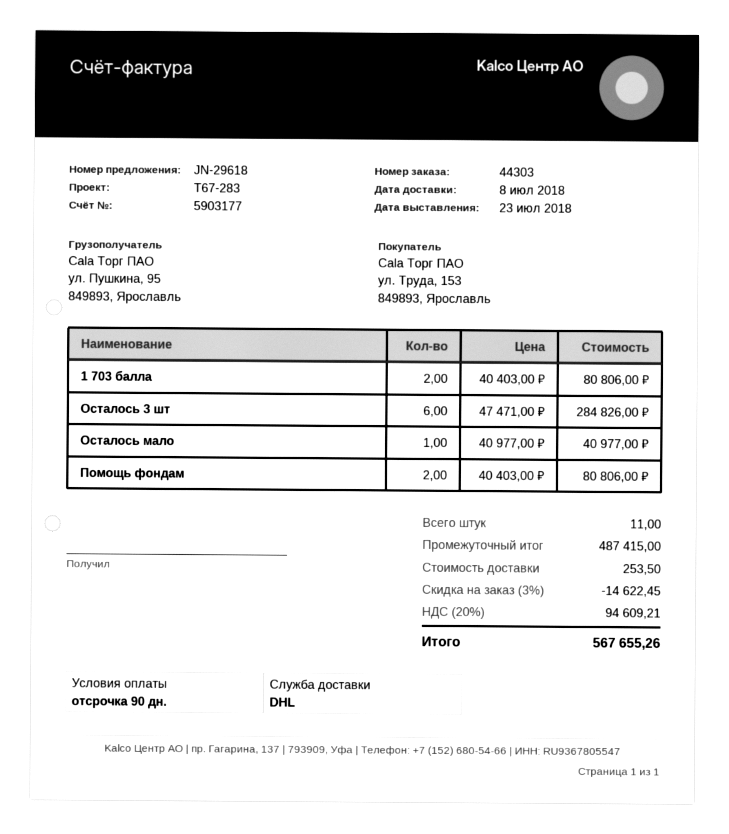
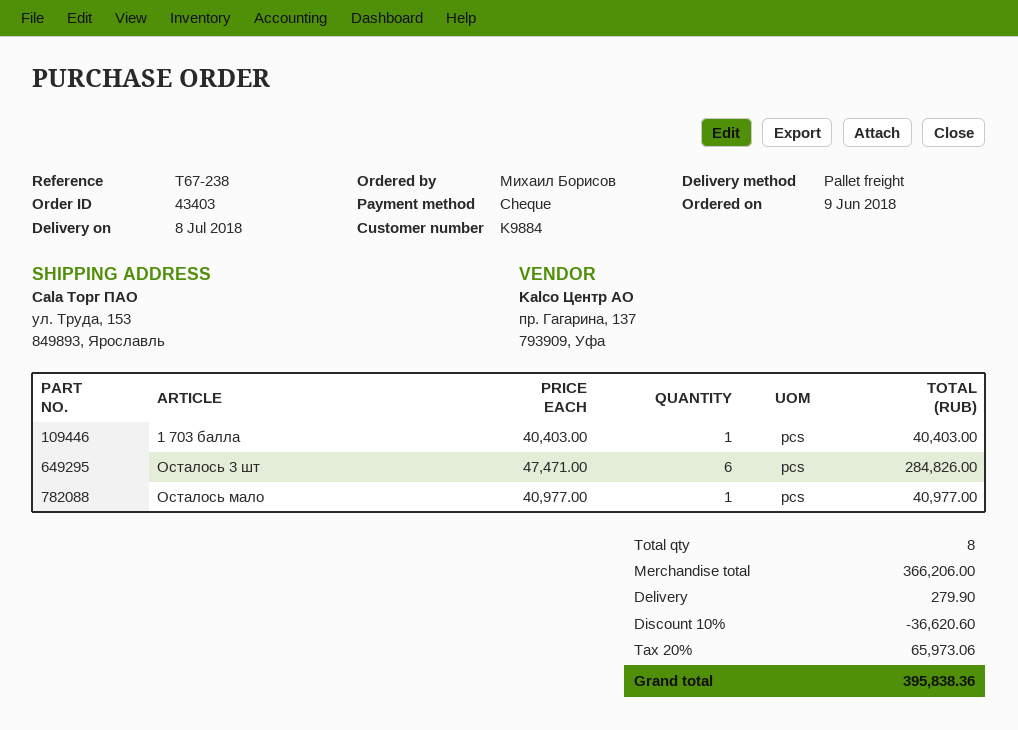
order number: 44303 -> 43403
reference: T67-283 -> T67-238
shipping method: DHL -> pallet freight
ship to: ул. Пушкина, 95, 849893, Ярославль -> ул. Труда, 153, 849893, Ярославль
1 703 балла: 2 x 40403.00 = 80806.00 -> 1 x 40403.00 = 40403.00
Помощь фондам: 2 x 40403.00 = 80806.00 -> none
total quantity: 11 -> 8
subtotal: 487415.00 -> 366206.00
discount: 3% = 14622.45 -> 10% = 36620.60
shipping: 253.50 -> 279.90
tax: 20% = 94609.21 -> 20% = 65973.06
total: 567655.26 -> 395838.36

